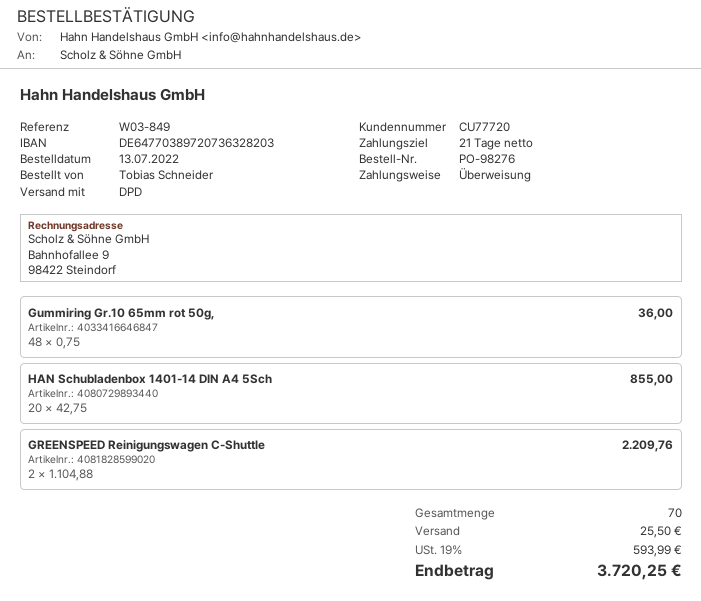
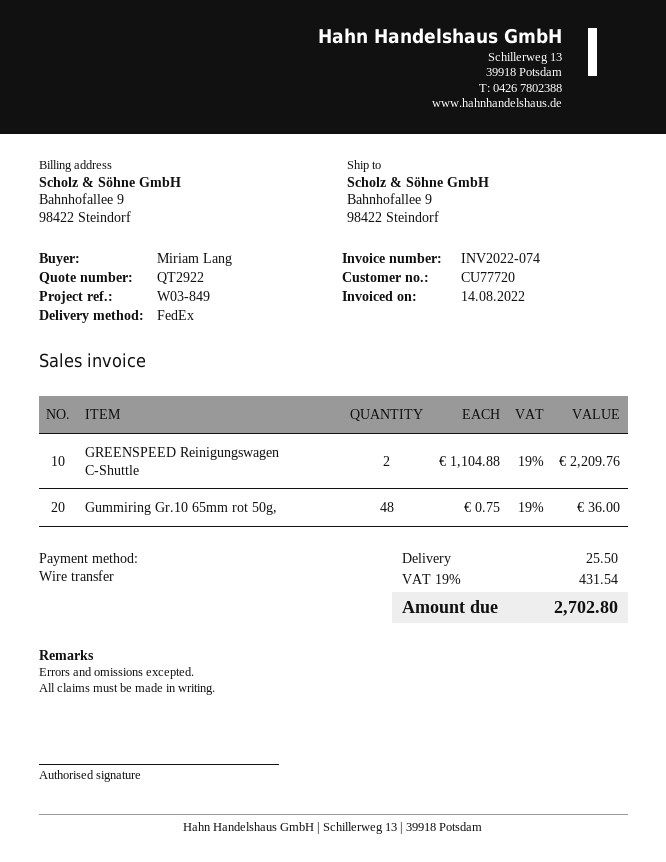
ordered by: Tobias Schneider -> Miriam Lang
shipping method: DPD -> FedEx
HAN Schubladenbox 1401-14 DIN A4 5Sch: 20 x 42.75 = 855.00 -> none
tax: 19% = 593.99 -> 19% = 431.54
total: 3720.25 -> 2702.80

